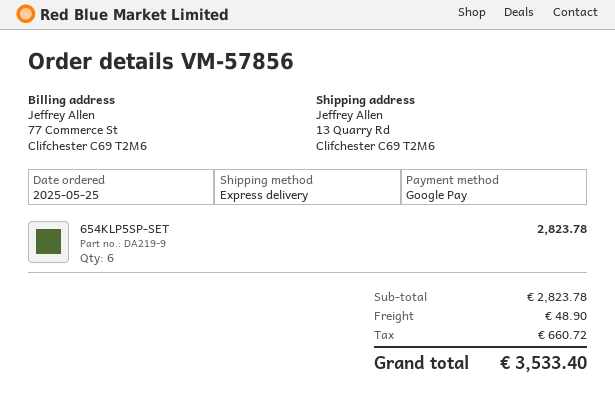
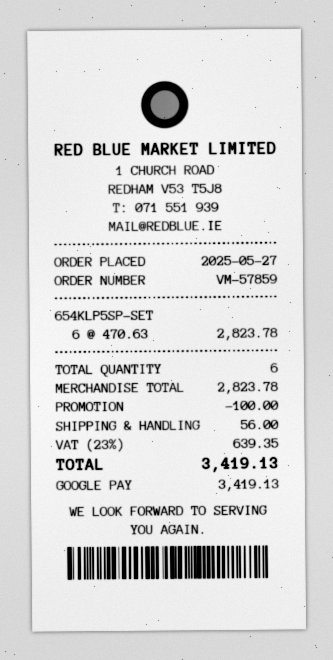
order number: VM-57856 -> VM-57859
order date: 2025-05-25 -> 2025-05-27
discount: none -> 100.00
shipping: 48.90 -> 56.00
tax: 660.72 -> 639.35
total: 3533.40 -> 3419.13

